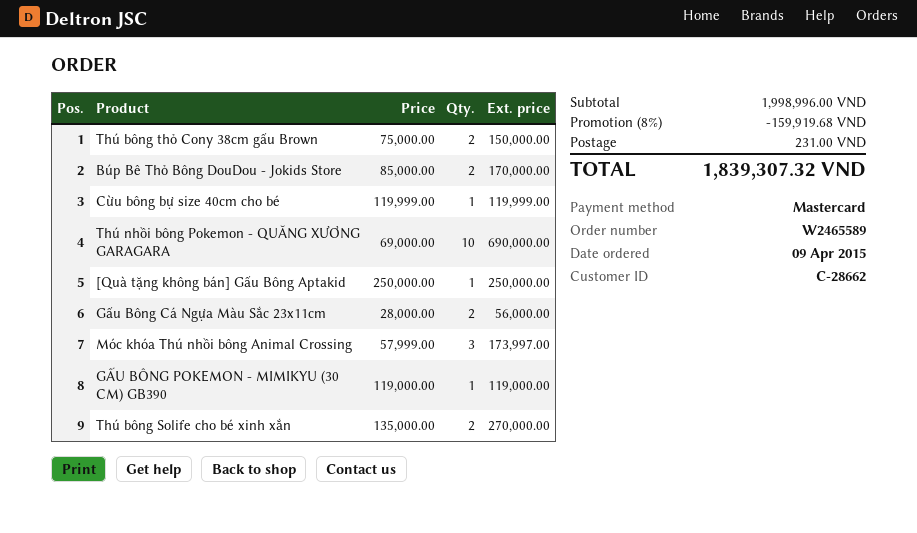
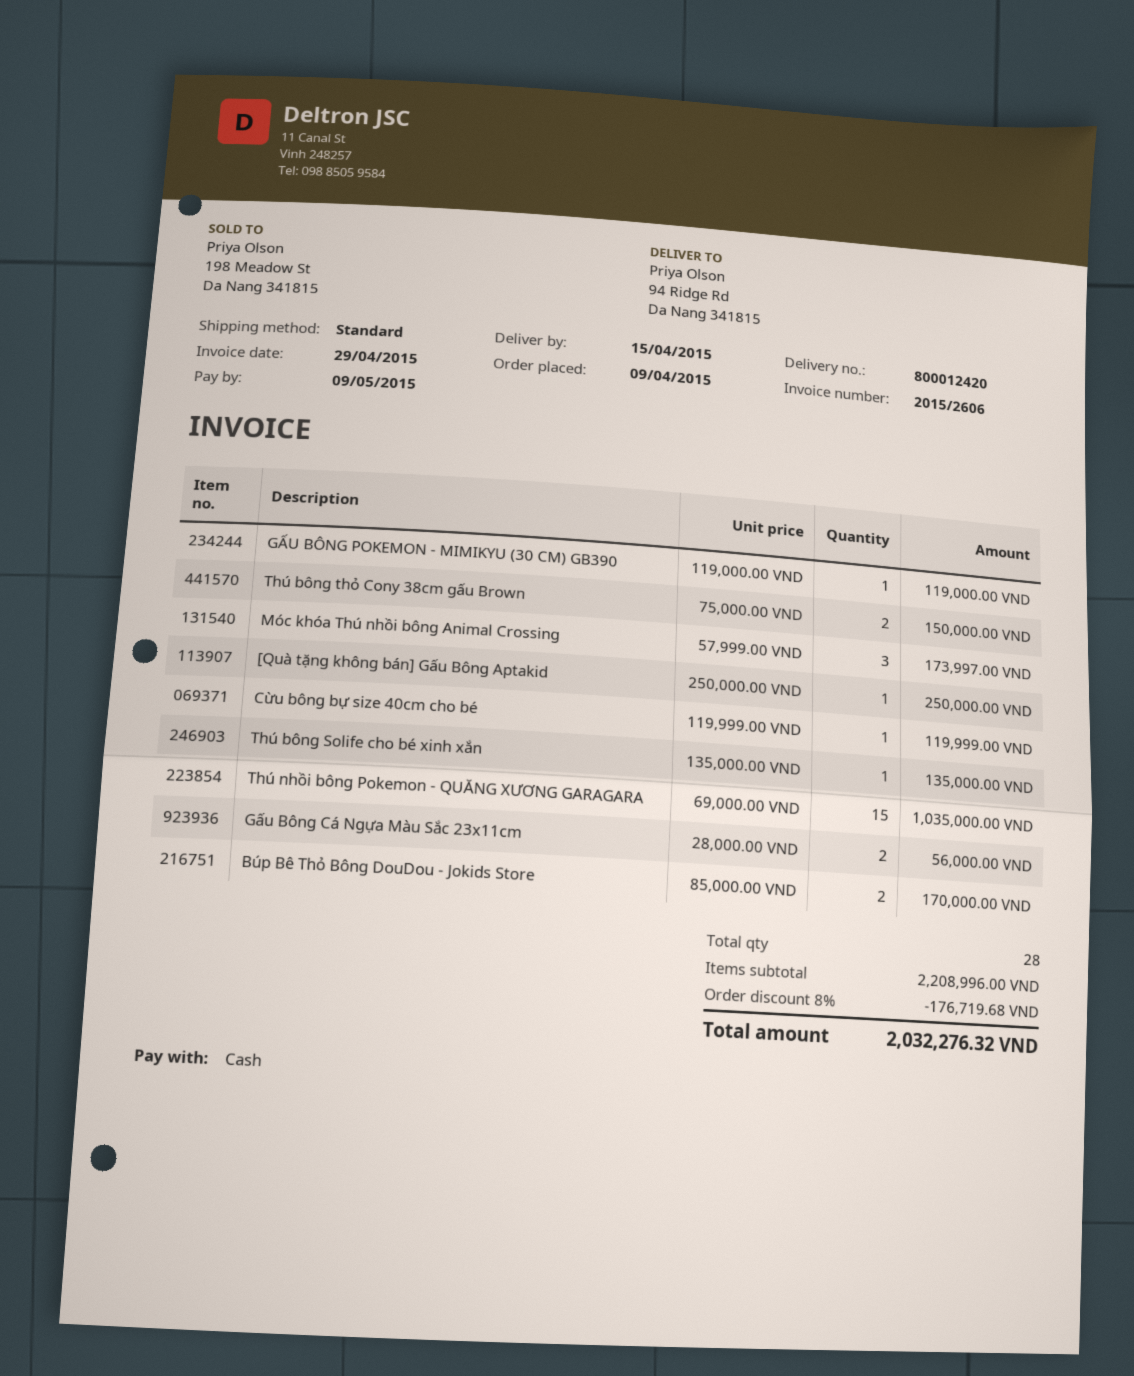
payment method: Mastercard -> cash
Thú nhồi bông Pokemon - QUĂNG XƯƠNG GARAGARA: 10 x 69000.00 = 690000.00 -> 15 x 69000.00 = 1035000.00
Thú bông Solife cho bé xinh xắn: 2 x 135000.00 = 270000.00 -> 1 x 135000.00 = 135000.00
subtotal: 1998996.00 -> 2208996.00
discount: 8% = 159919.68 -> 8% = 176719.68
shipping: 231.00 -> none
total: 1839307.32 -> 2032276.32

